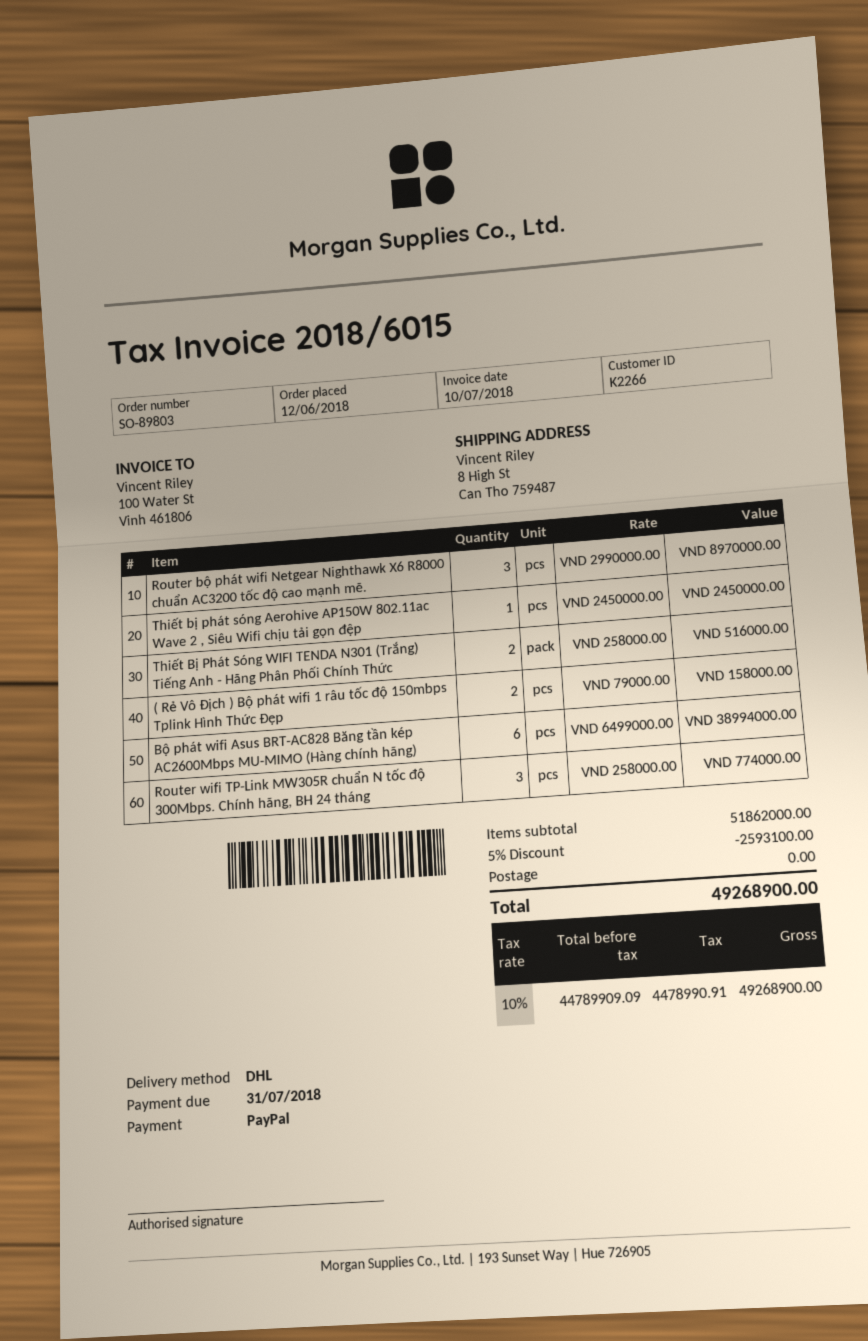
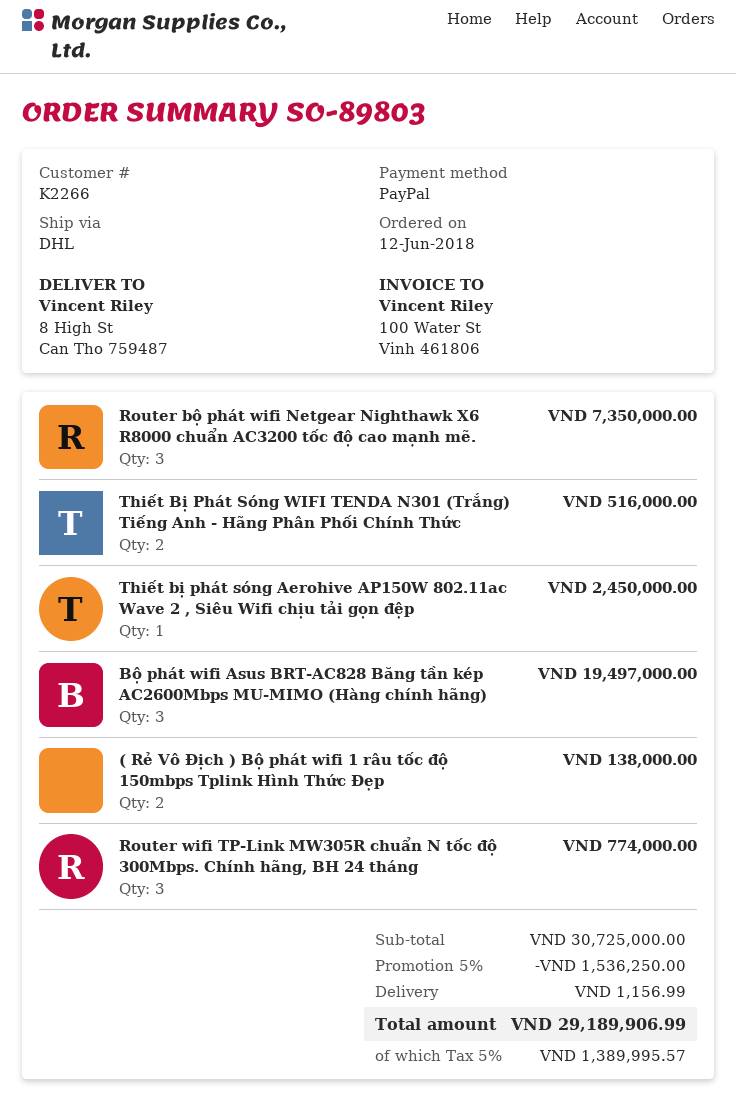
Router bộ phát wifi Netgear Nighthawk X6 R8000 chuẩn AC3200 tốc độ cao mạnh mẽ.: 3 for 8970000.00 -> 3 for 7350000.00
( Rẻ Vô Địch ) Bộ phát wifi 1 râu tốc độ 150mbps Tplink Hình Thức Đẹp: 2 for 158000.00 -> 2 for 138000.00
Bộ phát wifi Asus BRT-AC828 Băng tần kép AC2600Mbps MU-MIMO (Hàng chính hãng): 6 for 38994000.00 -> 3 for 19497000.00
subtotal: 51862000.00 -> 30725000.00
discount: 5% = 2593100.00 -> 5% = 1536250.00
shipping: 0.00 -> 1156.99
tax: 10% = 4478990.91 -> 5% = 1389995.57
total: 49268900.00 -> 29189906.99

